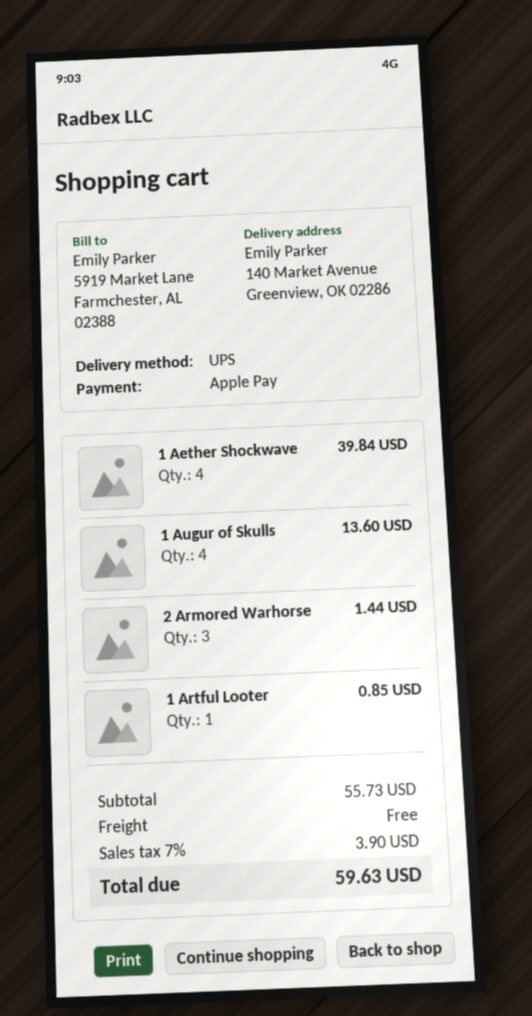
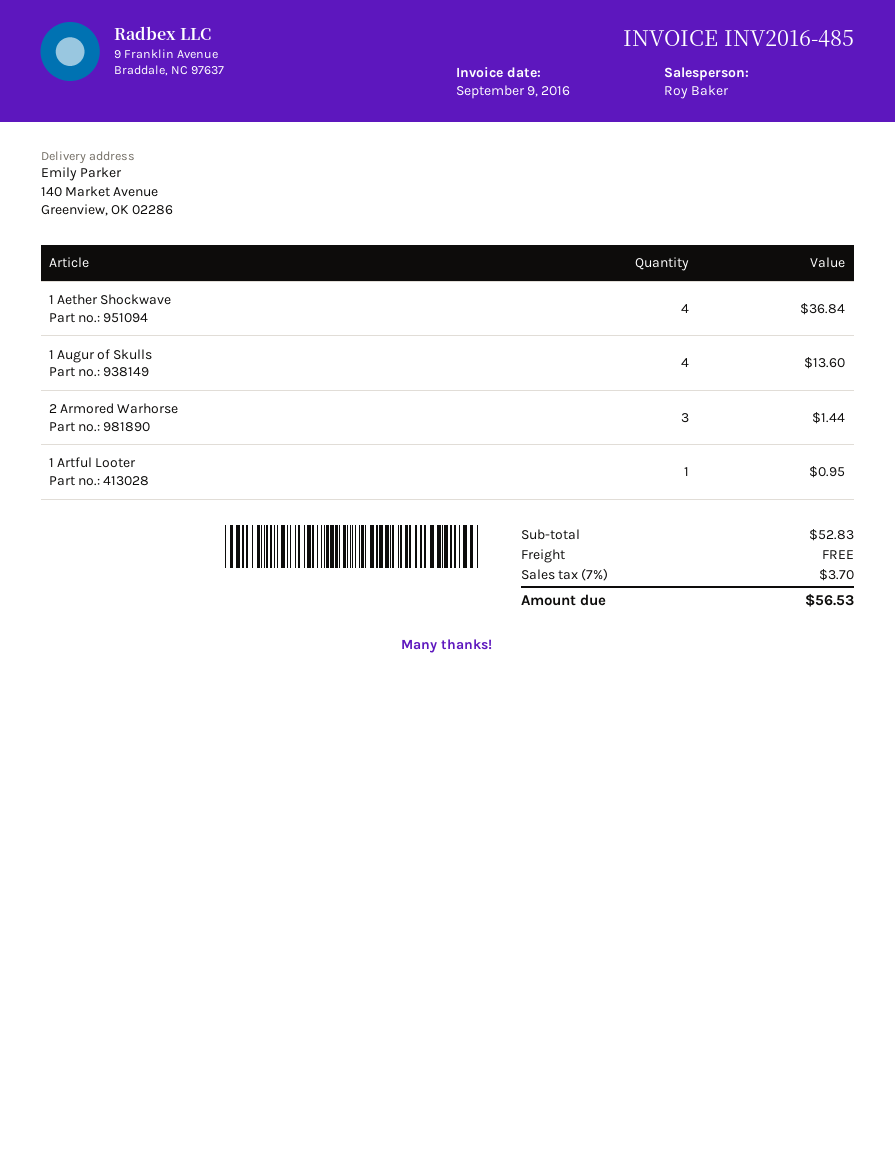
1 Aether Shockwave: 4 for 39.84 -> 4 for 36.84
1 Artful Looter: 1 for 0.85 -> 1 for 0.95
subtotal: 55.73 -> 52.83
tax: 7% = 3.90 -> 7% = 3.70
total: 59.63 -> 56.53

